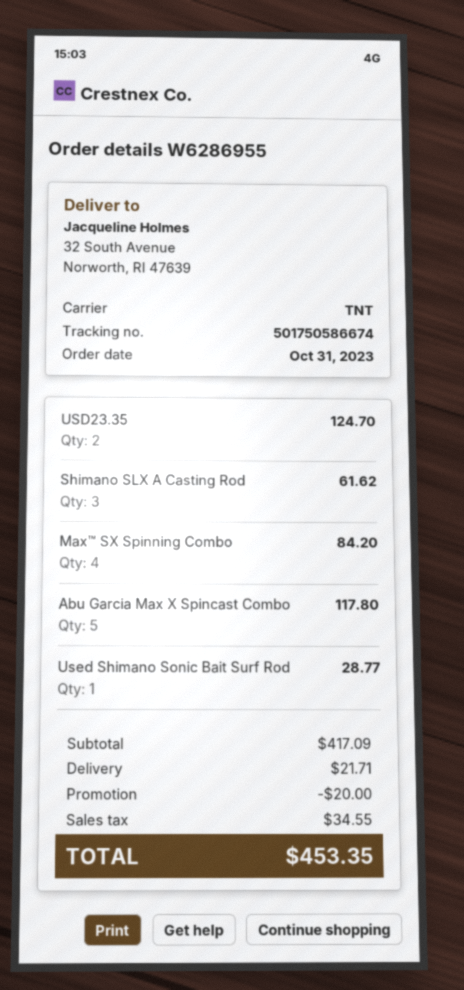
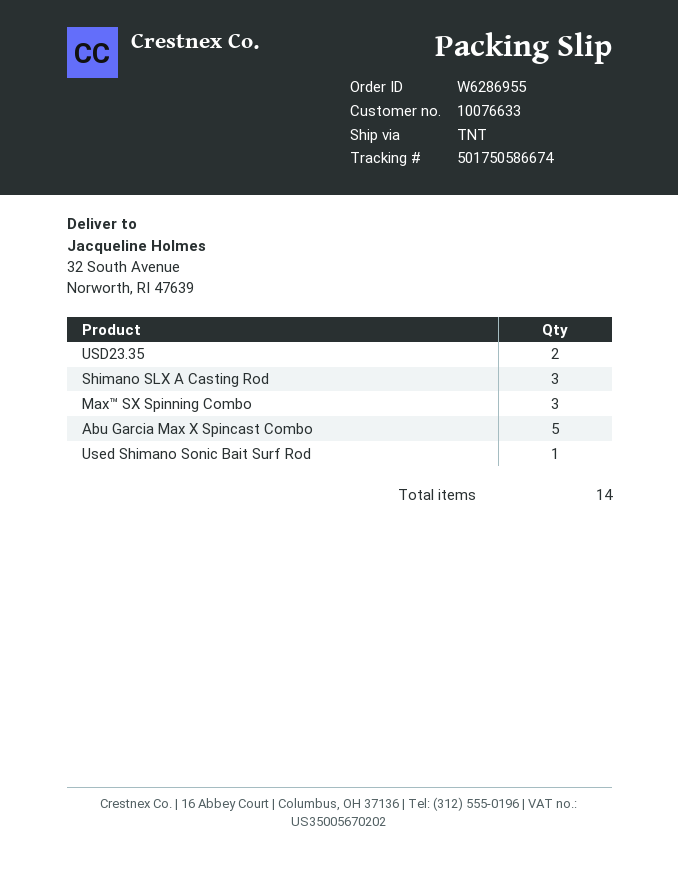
Max™ SX Spinning Combo: 4 -> 3

